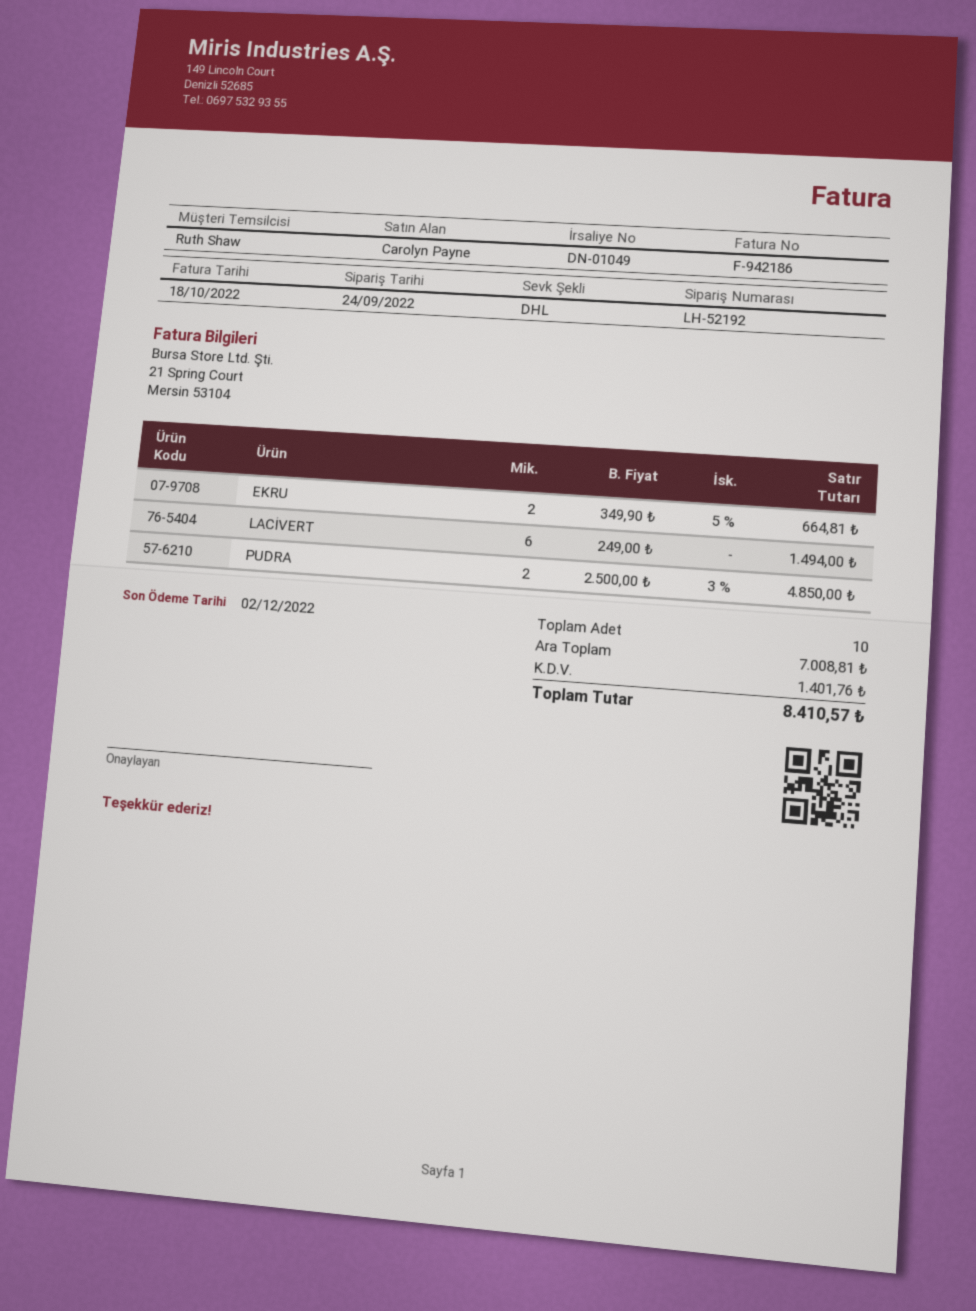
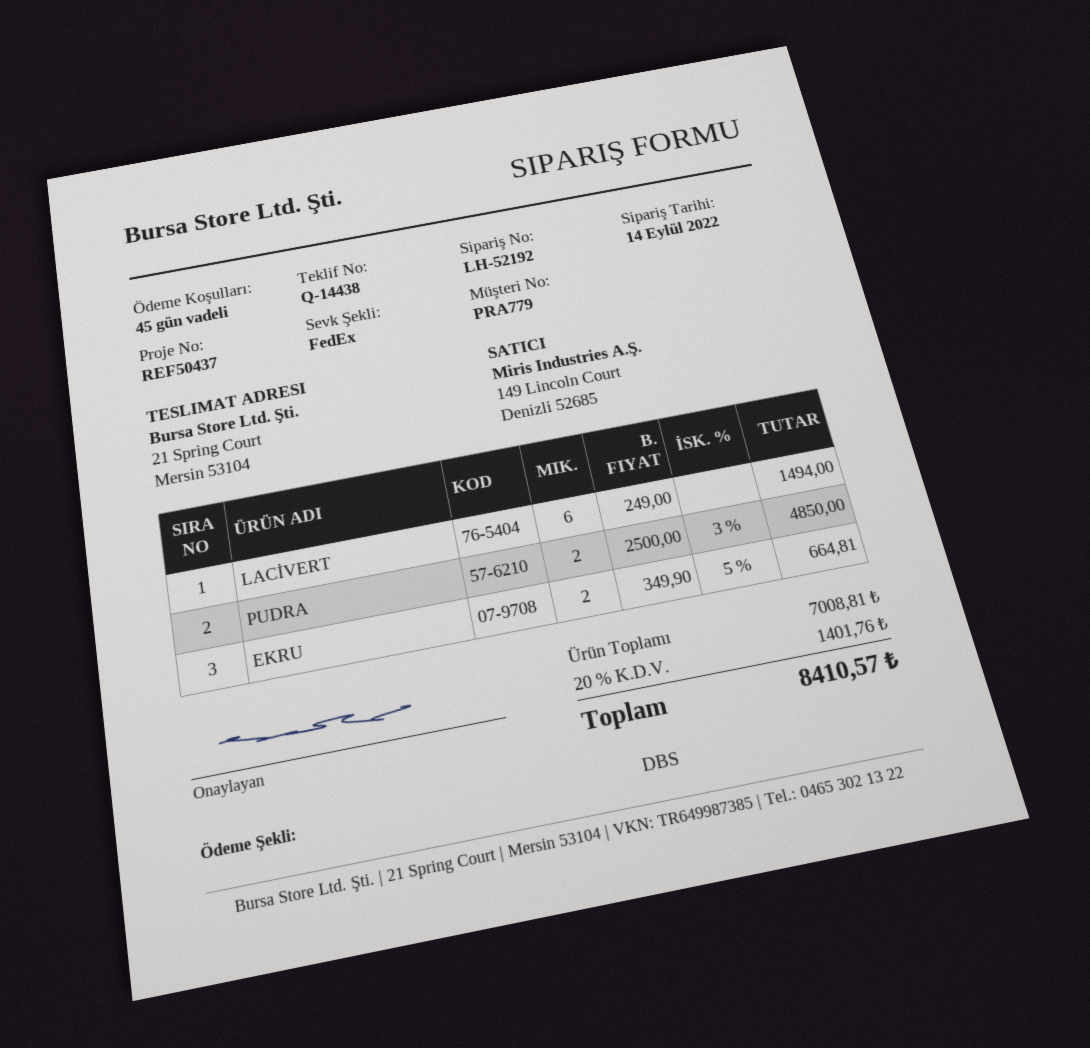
order date: 2022-09-24 -> 2022-09-14
shipping method: DHL -> FedEx

